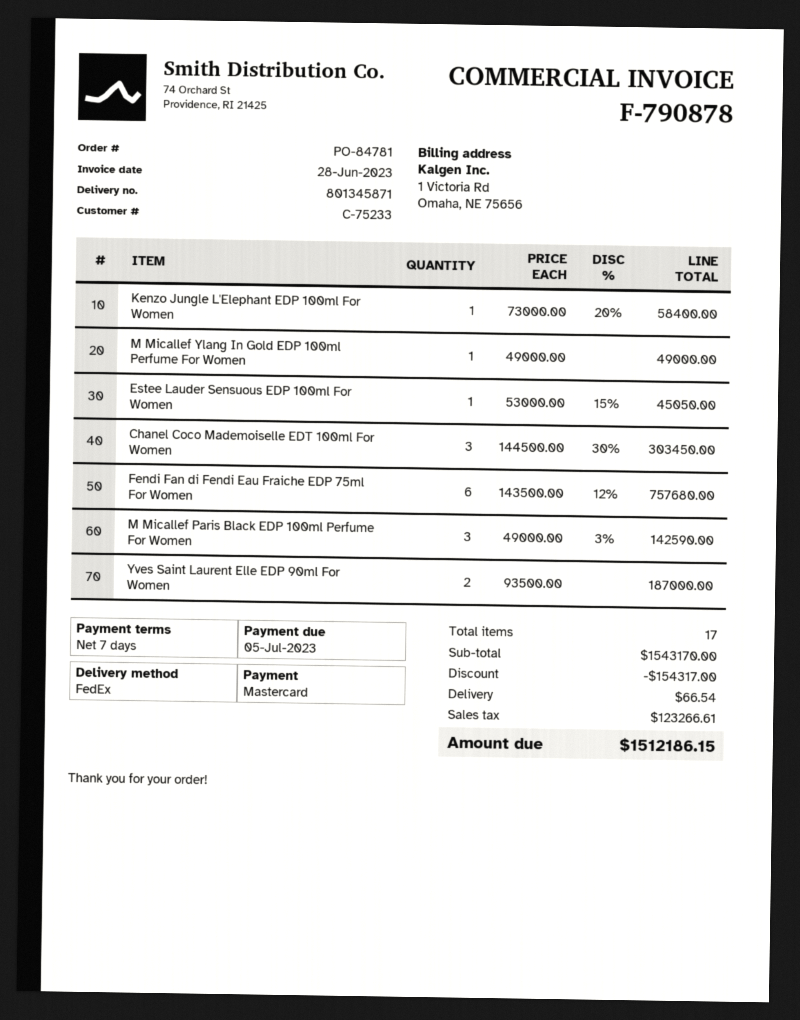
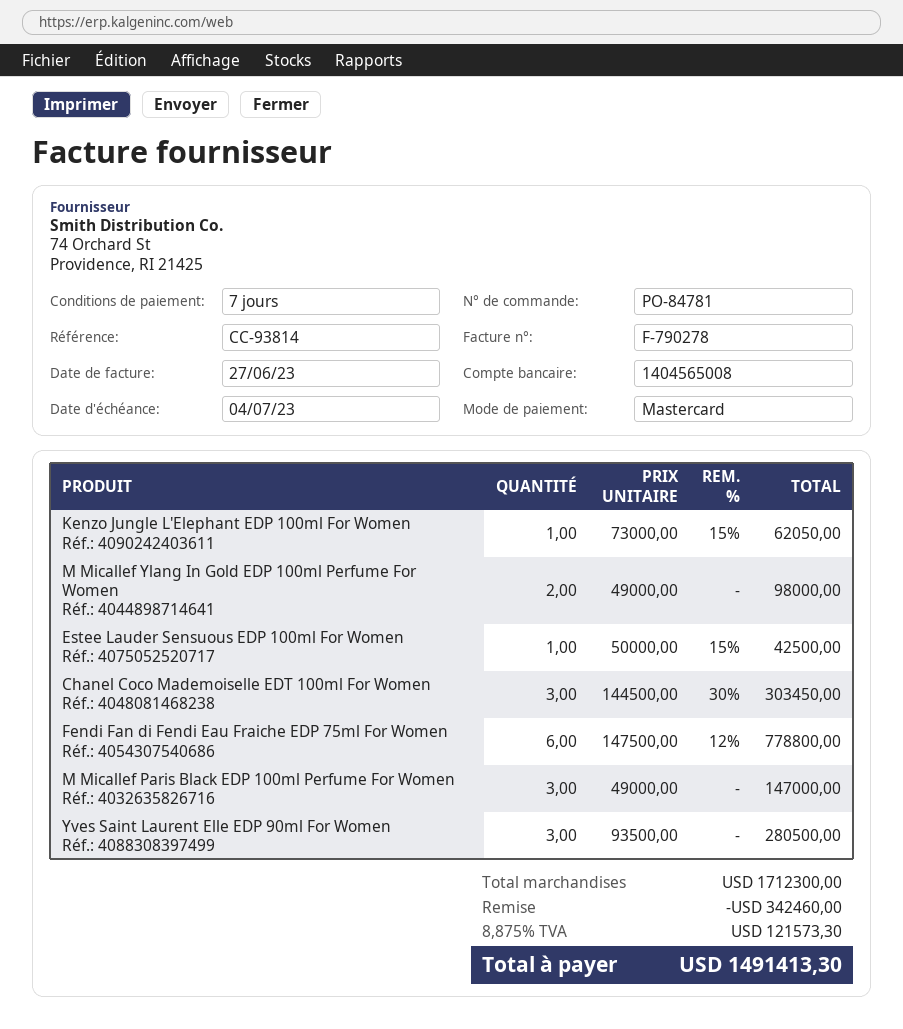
invoice number: F-790878 -> F-790278
invoice date: 2023-06-28 -> 2023-06-27
due date: 2023-07-05 -> 2023-07-04
Kenzo Jungle L'Elephant EDP 100ml For Women: 1 x 73000.00 - 20% = 58400.00 -> 1 x 73000.00 - 15% = 62050.00
M Micallef Ylang In Gold EDP 100ml Perfume For Women: 1 x 49000.00 = 49000.00 -> 2 x 49000.00 = 98000.00
Estee Lauder Sensuous EDP 100ml For Women: 1 x 53000.00 - 15% = 45050.00 -> 1 x 50000.00 - 15% = 42500.00
Fendi Fan di Fendi Eau Fraiche EDP 75ml For Women: 6 x 143500.00 - 12% = 757680.00 -> 6 x 147500.00 - 12% = 778800.00
M Micallef Paris Black EDP 100ml Perfume For Women: 3 x 49000.00 - 3% = 142590.00 -> 3 x 49000.00 = 147000.00
Yves Saint Laurent Elle EDP 90ml For Women: 2 x 93500.00 = 187000.00 -> 3 x 93500.00 = 280500.00
subtotal: 1543170.00 -> 1712300.00
discount: 154317.00 -> 342460.00
shipping: 66.54 -> none
tax: 123266.61 -> 121573.30
total: 1512186.15 -> 1491413.30

